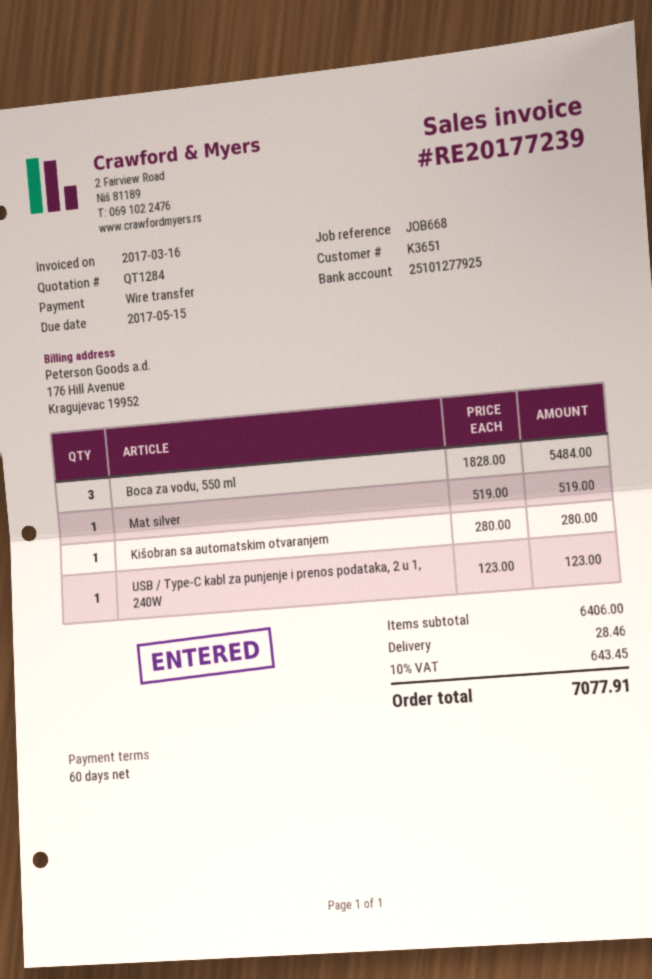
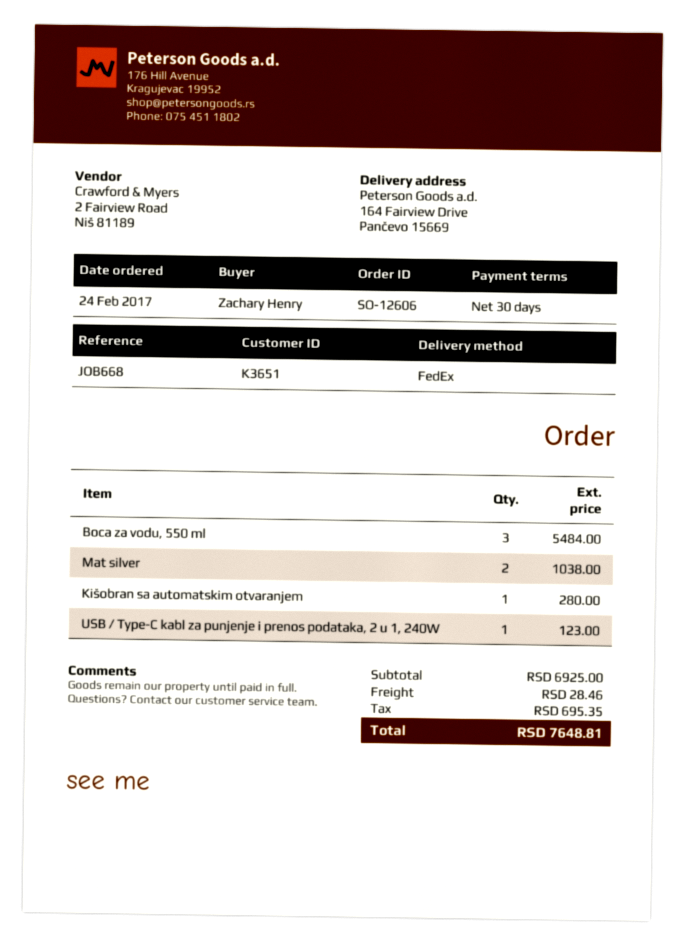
payment terms: 60 days -> 30 days
Mat silver: 1 for 519.00 -> 2 for 1038.00
subtotal: 6406.00 -> 6925.00
tax: 643.45 -> 695.35
total: 7077.91 -> 7648.81

